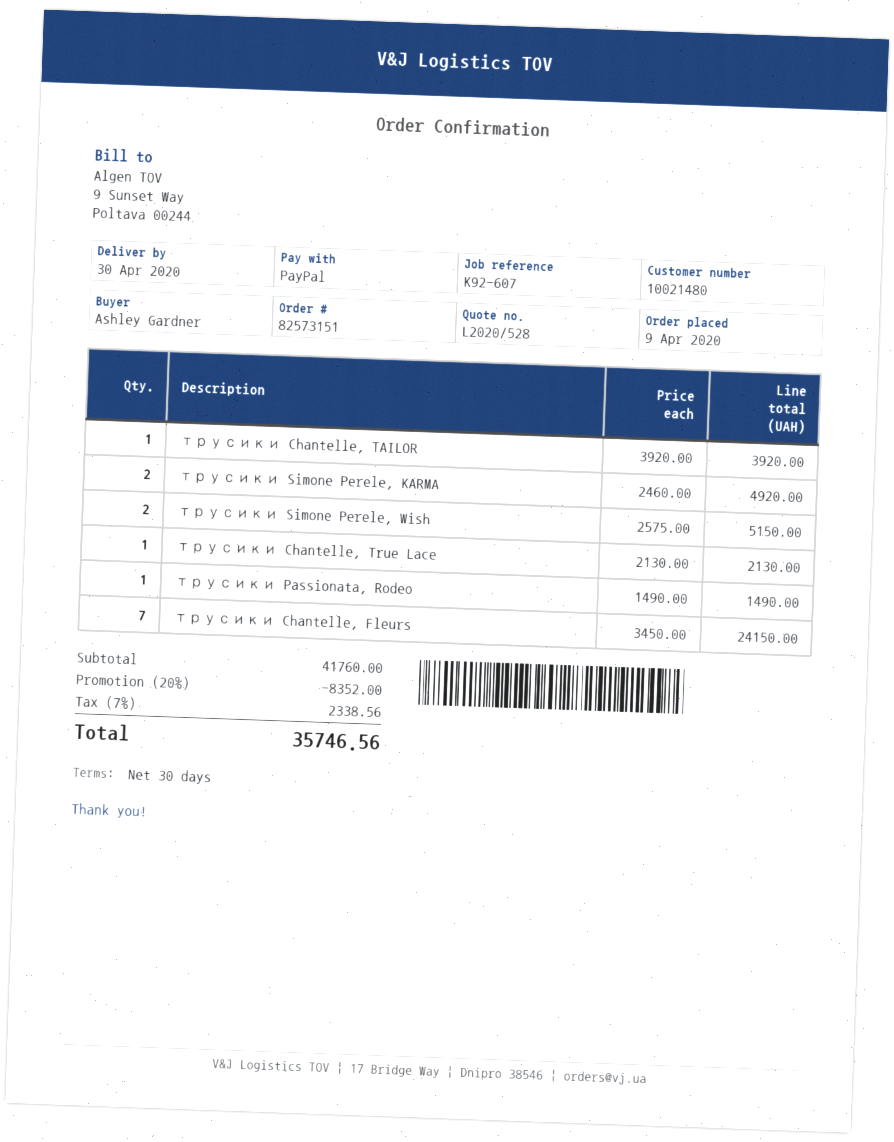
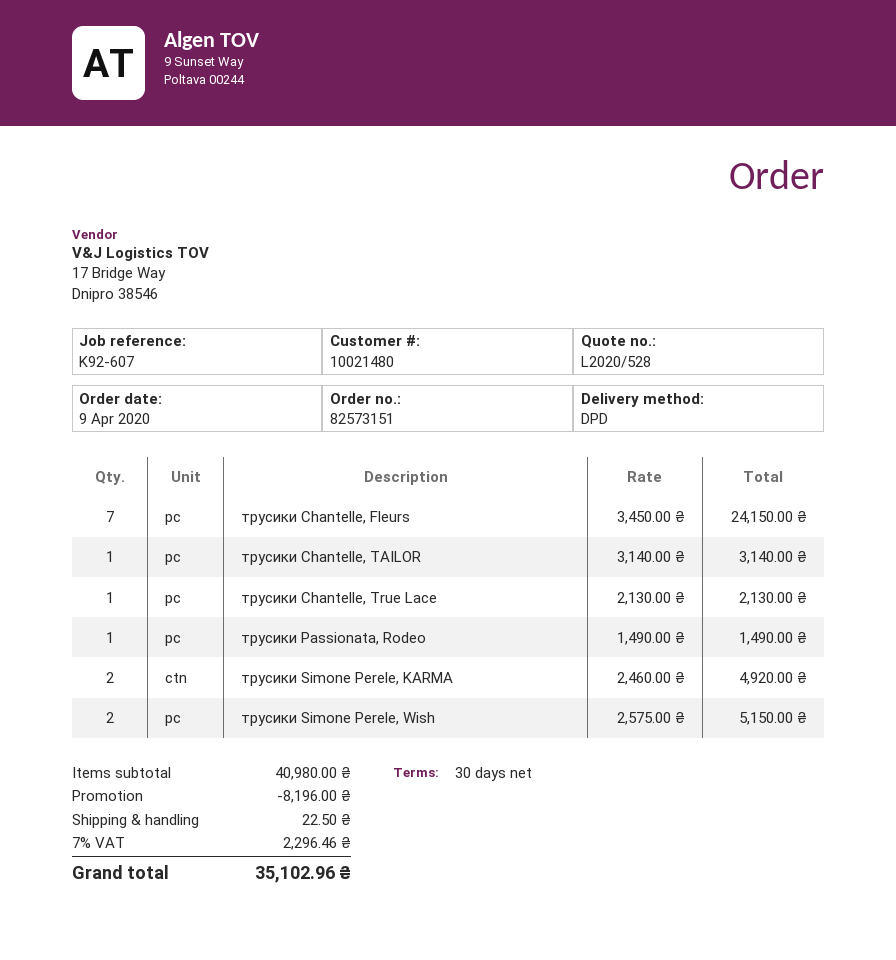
трусики Chantelle, TAILOR: 1 x 3920.00 = 3920.00 -> 1 x 3140.00 = 3140.00
subtotal: 41760.00 -> 40980.00
discount: 8352.00 -> 8196.00
shipping: none -> 22.50
tax: 7% = 2338.56 -> 7% = 2296.46
total: 35746.56 -> 35102.96

